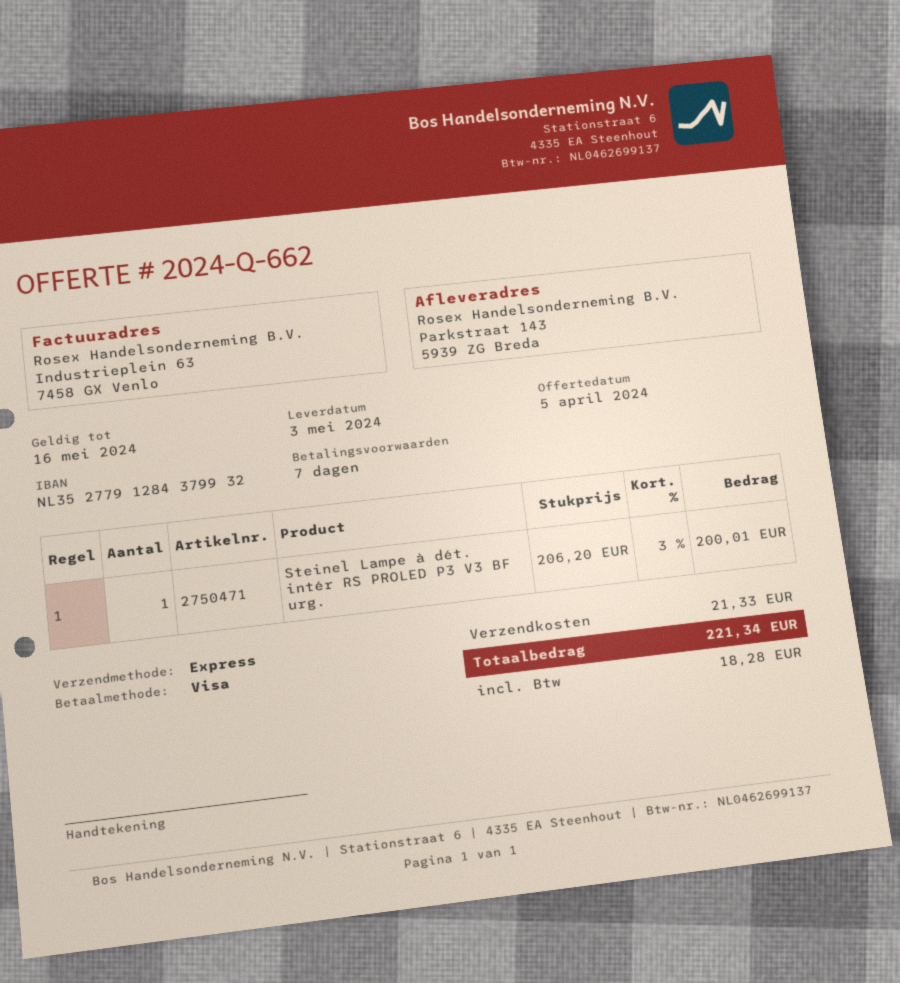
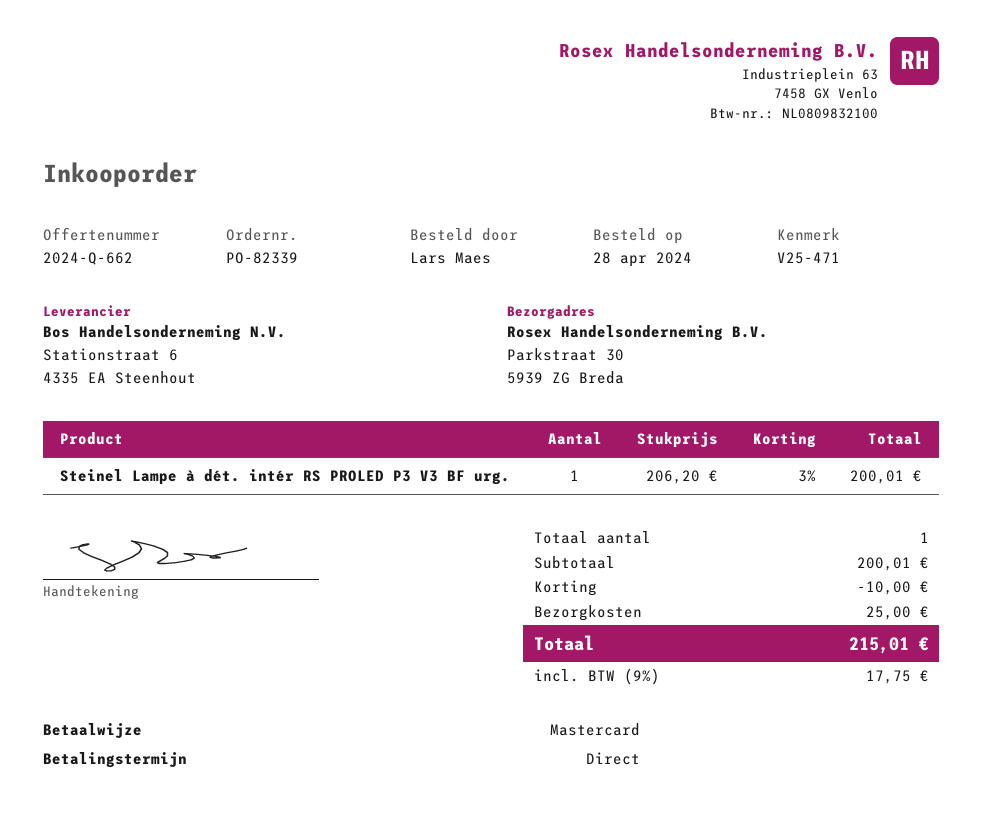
payment terms: 7 days -> on receipt
payment method: Visa -> Mastercard
ship to: Parkstraat 143, 5939 ZG Breda -> Parkstraat 30, 5939 ZG Breda
discount: none -> 10.00
shipping: 21.33 -> 25.00
tax: 18.28 -> 17.75
total: 221.34 -> 215.01

